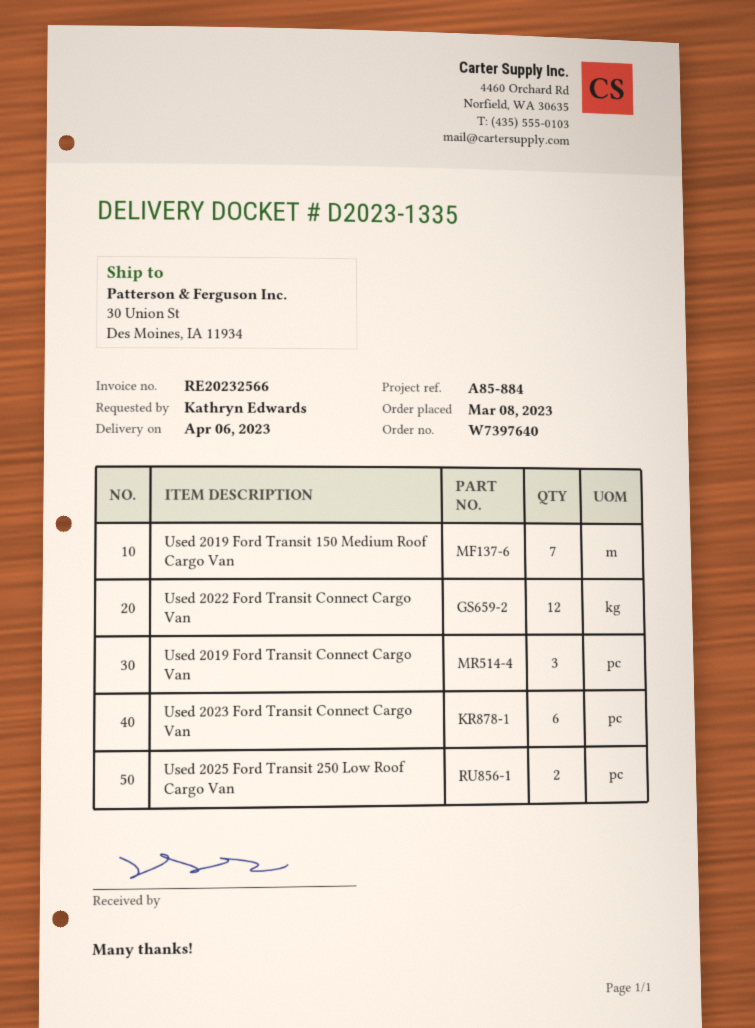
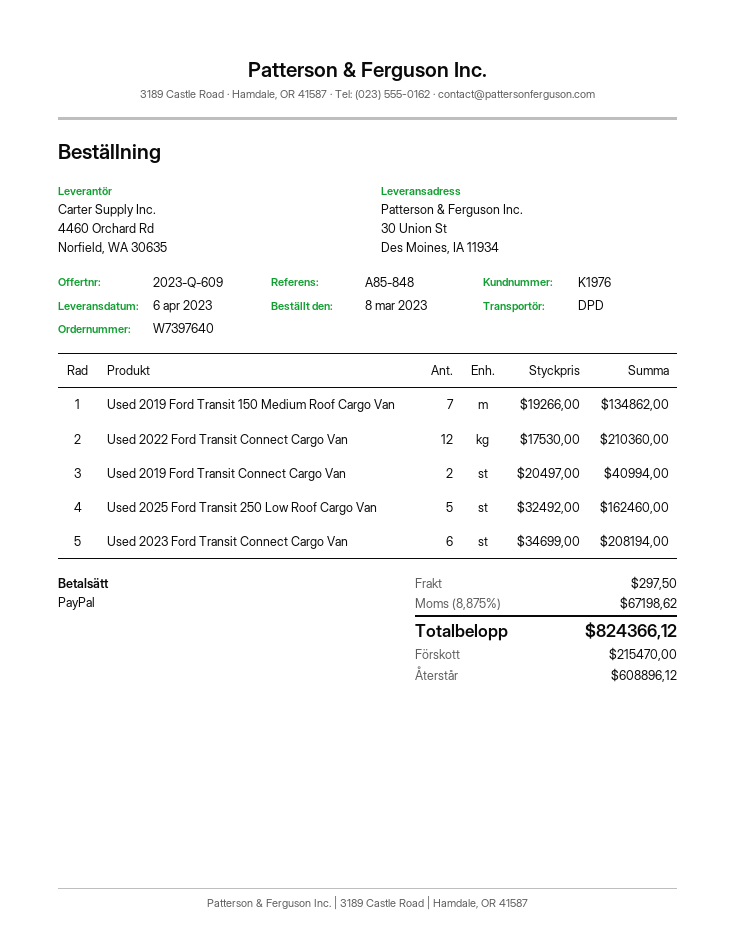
reference: A85-884 -> A85-848
Used 2019 Ford Transit Connect Cargo Van: 3 -> 2
Used 2025 Ford Transit 250 Low Roof Cargo Van: 2 -> 5

